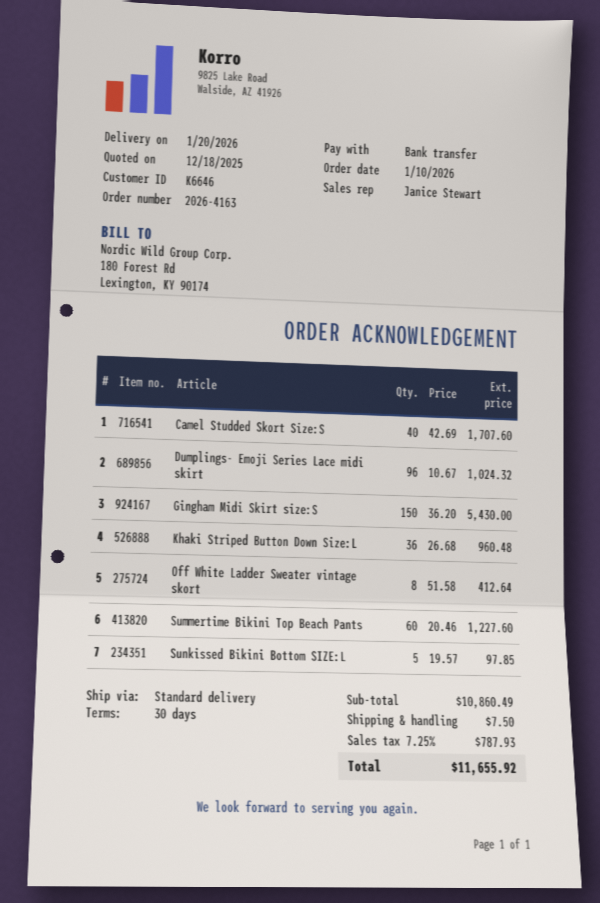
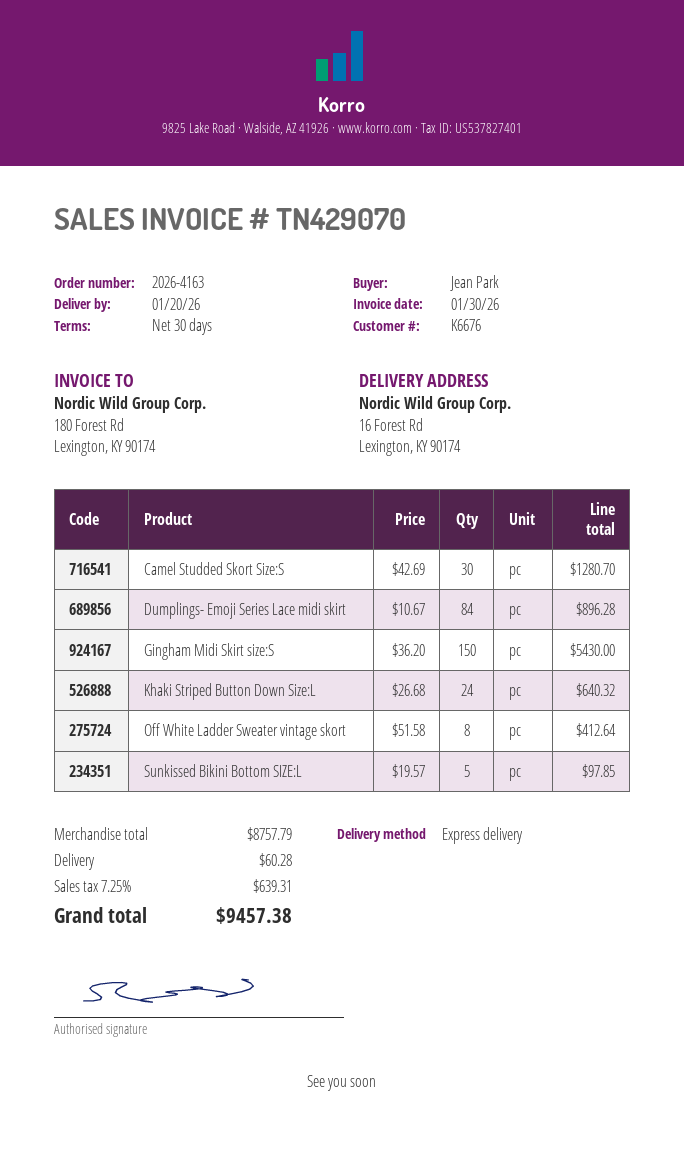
customer number: K6646 -> K6676
shipping method: standard -> express
Camel Studded Skort Size:S: 40 x 42.69 = 1707.60 -> 30 x 42.69 = 1280.70
Dumplings- Emoji Series Lace midi skirt: 96 x 10.67 = 1024.32 -> 84 x 10.67 = 896.28
Khaki Striped Button Down Size:L: 36 x 26.68 = 960.48 -> 24 x 26.68 = 640.32
Summertime Bikini Top Beach Pants: 60 x 20.46 = 1227.60 -> none
subtotal: 10860.49 -> 8757.79
shipping: 7.50 -> 60.28
tax: 7.25% = 787.93 -> 7.25% = 639.31
total: 11655.92 -> 9457.38

